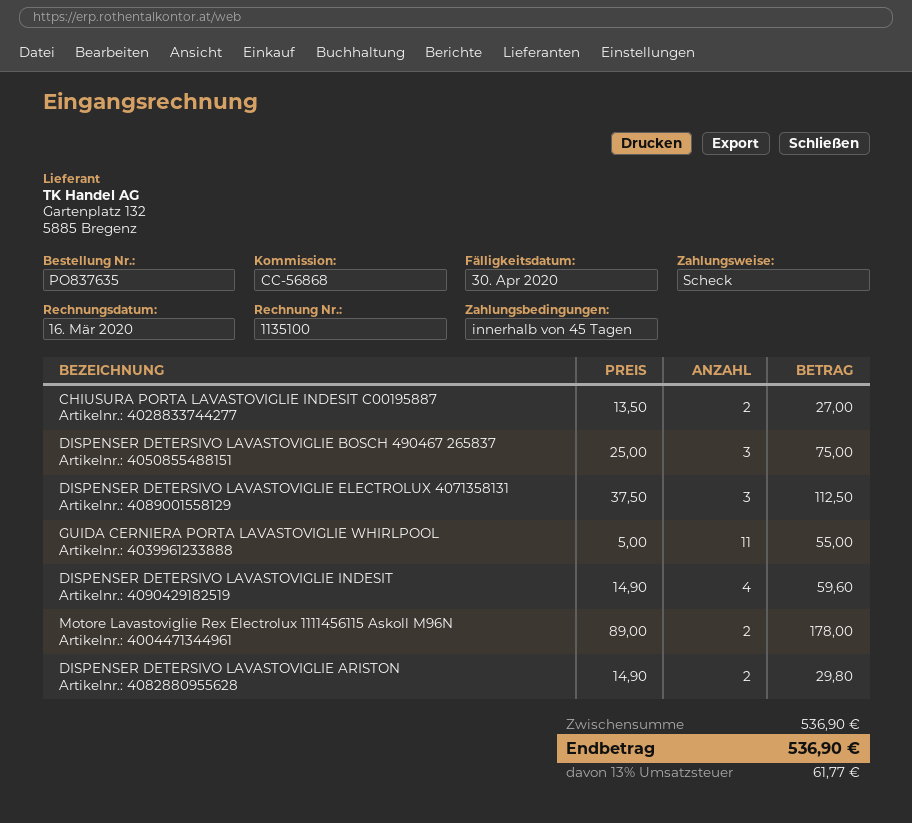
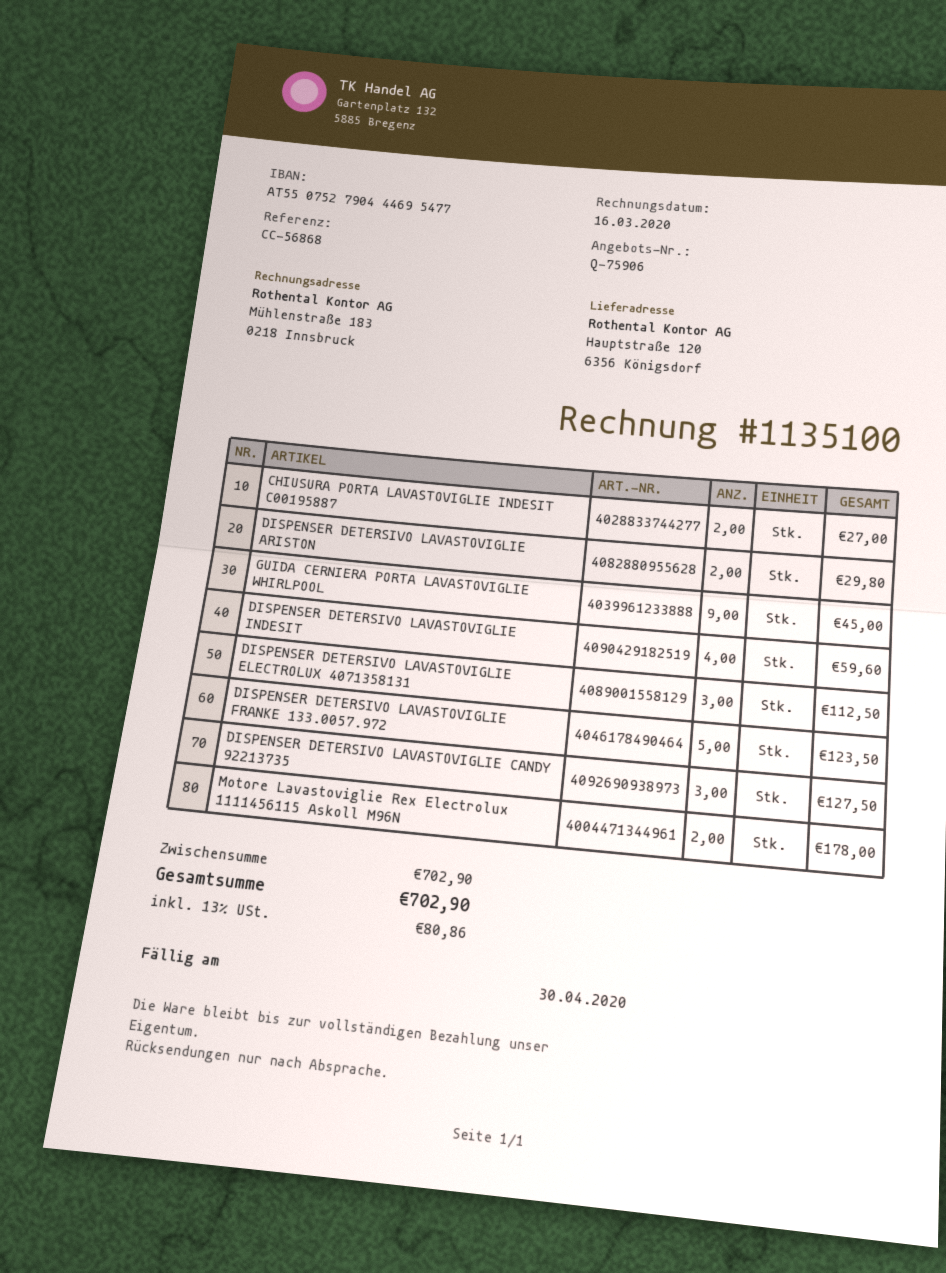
DISPENSER DETERSIVO LAVASTOVIGLIE BOSCH 490467 265837: 3 for 75.00 -> none
GUIDA CERNIERA PORTA LAVASTOVIGLIE WHIRLPOOL: 11 for 55.00 -> 9 for 45.00
DISPENSER DETERSIVO LAVASTOVIGLIE FRANKE 133.0057.972: none -> 5 for 123.50
DISPENSER DETERSIVO LAVASTOVIGLIE CANDY 92213735: none -> 3 for 127.50
subtotal: 536.90 -> 702.90
tax: 13% = 61.77 -> 13% = 80.86
total: 536.90 -> 702.90

